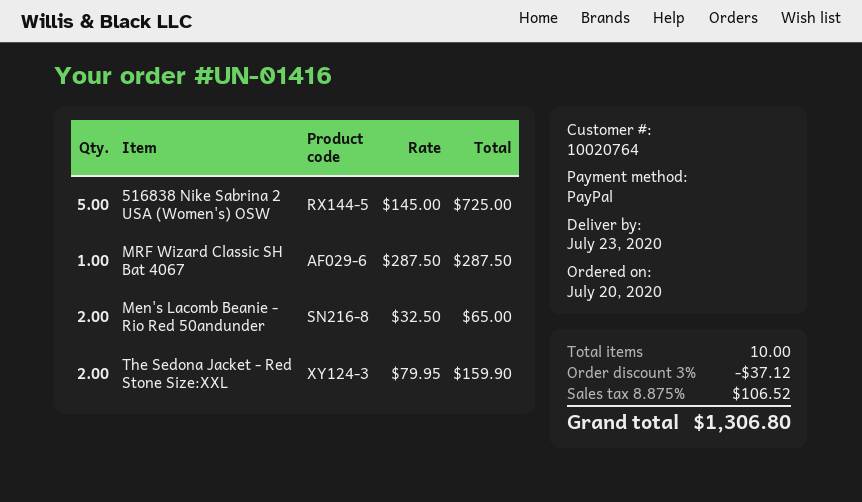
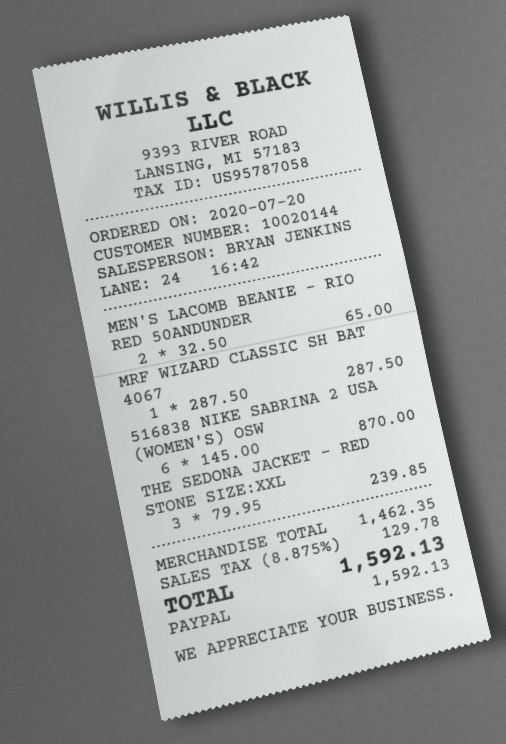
customer number: 10020764 -> 10020144
516838 Nike Sabrina 2 USA (Women's) OSW: 5 x 145.00 = 725.00 -> 6 x 145.00 = 870.00
The Sedona Jacket - Red Stone Size:XXL: 2 x 79.95 = 159.90 -> 3 x 79.95 = 239.85
discount: 3% = 37.12 -> none
tax: 8.875% = 106.52 -> 8.875% = 129.78
total: 1306.80 -> 1592.13

